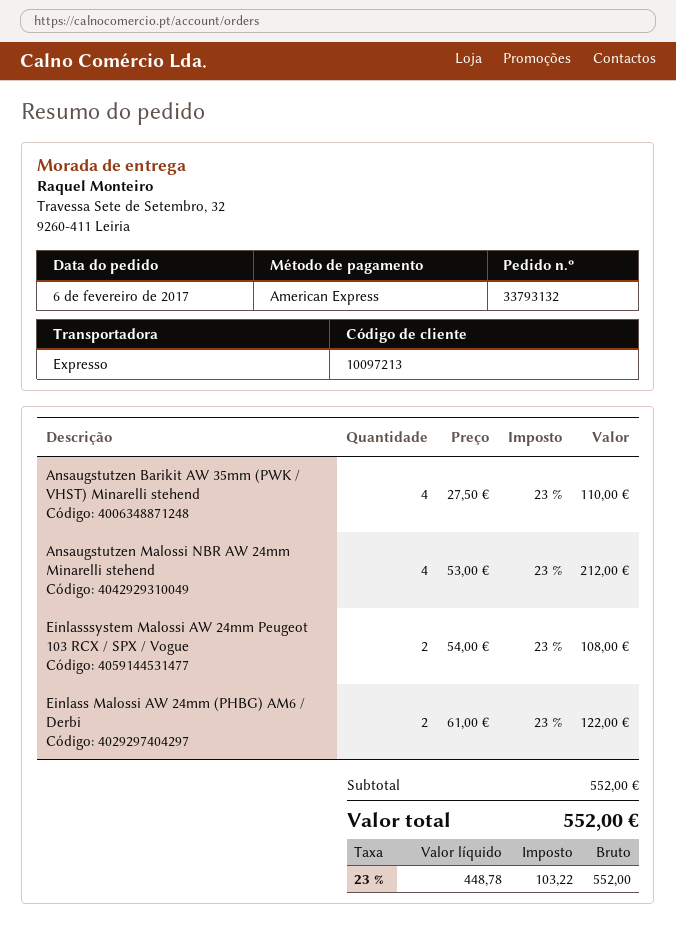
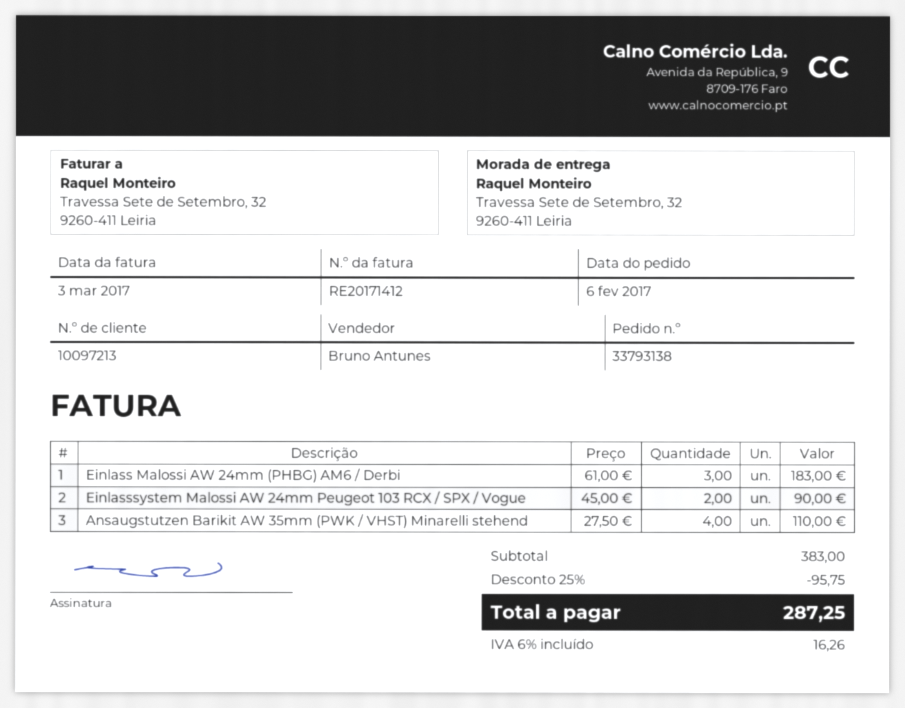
order number: 33793132 -> 33793138
Ansaugstutzen Malossi NBR AW 24mm Minarelli stehend: 4 x 53.00 = 212.00 -> none
Einlasssystem Malossi AW 24mm Peugeot 103 RCX / SPX / Vogue: 2 x 54.00 = 108.00 -> 2 x 45.00 = 90.00
Einlass Malossi AW 24mm (PHBG) AM6 / Derbi: 2 x 61.00 = 122.00 -> 3 x 61.00 = 183.00
subtotal: 552.00 -> 383.00
discount: none -> 25% = 95.75
tax: 23% = 103.22 -> 6% = 16.26
total: 552.00 -> 287.25

